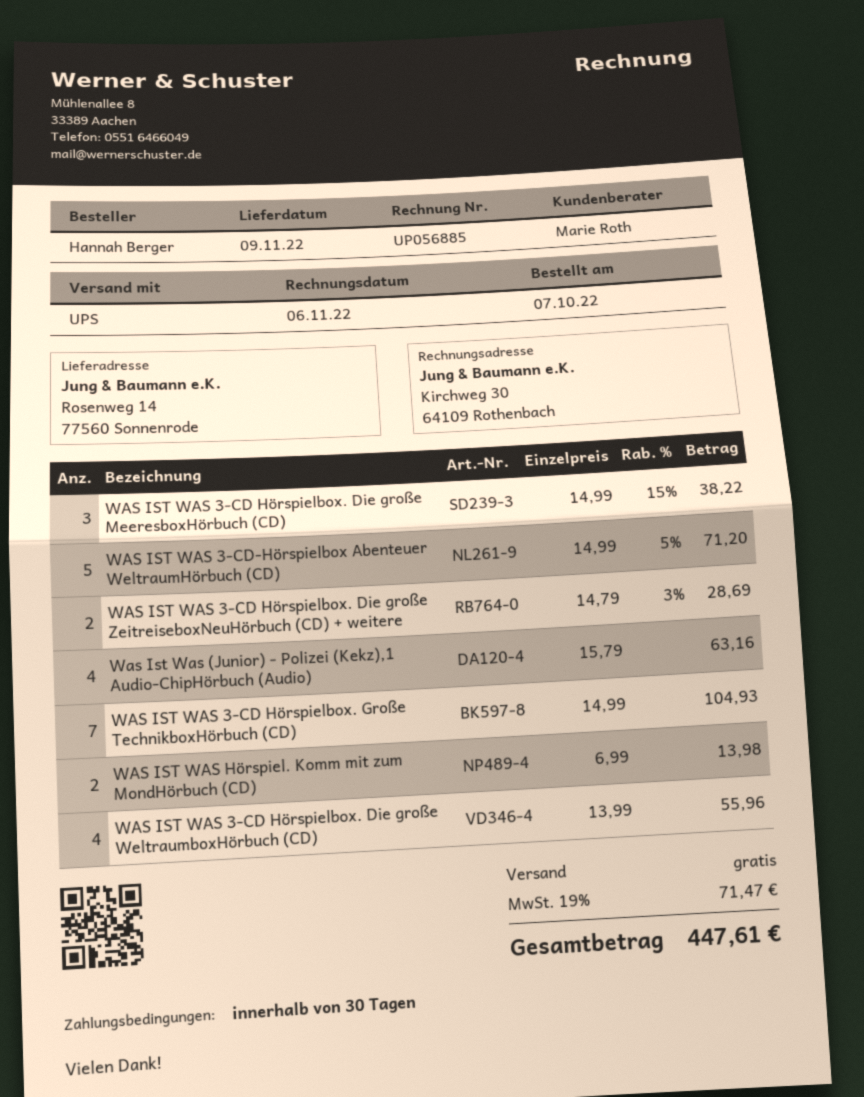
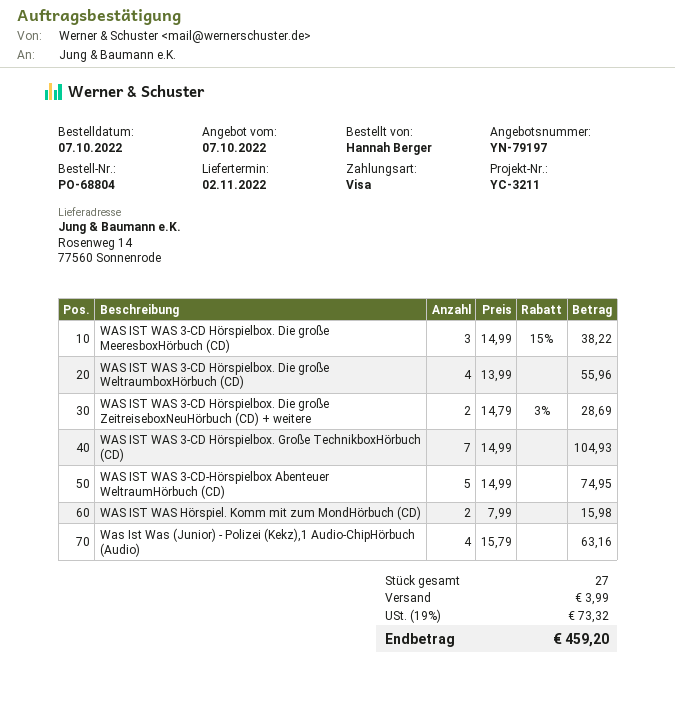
delivery date: 2022-11-09 -> 2022-11-02
WAS IST WAS 3-CD-Hörspielbox Abenteuer WeltraumHörbuch (CD): 5 x 14.99 - 5% = 71.20 -> 5 x 14.99 = 74.95
WAS IST WAS Hörspiel. Komm mit zum MondHörbuch (CD): 2 x 6.99 = 13.98 -> 2 x 7.99 = 15.98
shipping: 0.00 -> 3.99
tax: 19% = 71.47 -> 19% = 73.32
total: 447.61 -> 459.20

